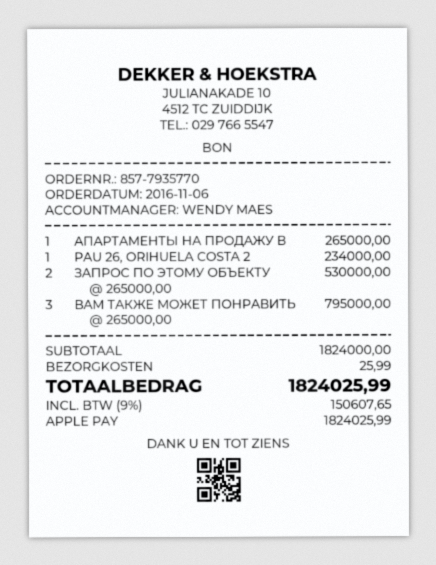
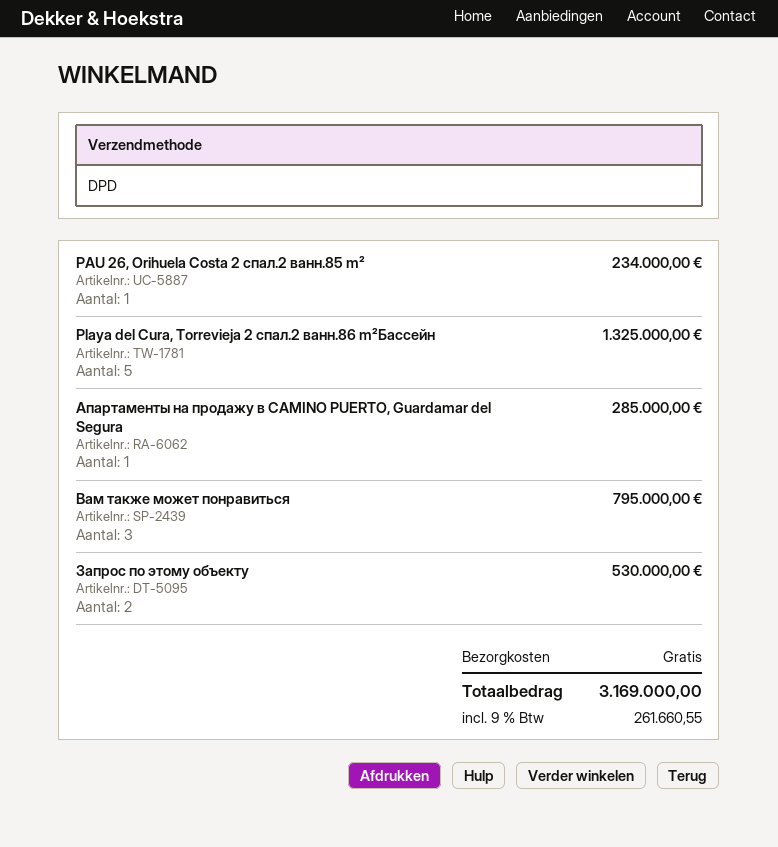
АПАРТАМЕНТЫ НА ПРОДАЖУ В: 1 for 265000.00 -> 1 for 285000.00
Playa del Cura, Torrevieja 2 спал.2 ванн.86 m²Бассейн: none -> 5 for 1325000.00
shipping: 25.99 -> 0.00
tax: 9% = 150607.65 -> 9% = 261660.55
total: 1824025.99 -> 3169000.00

